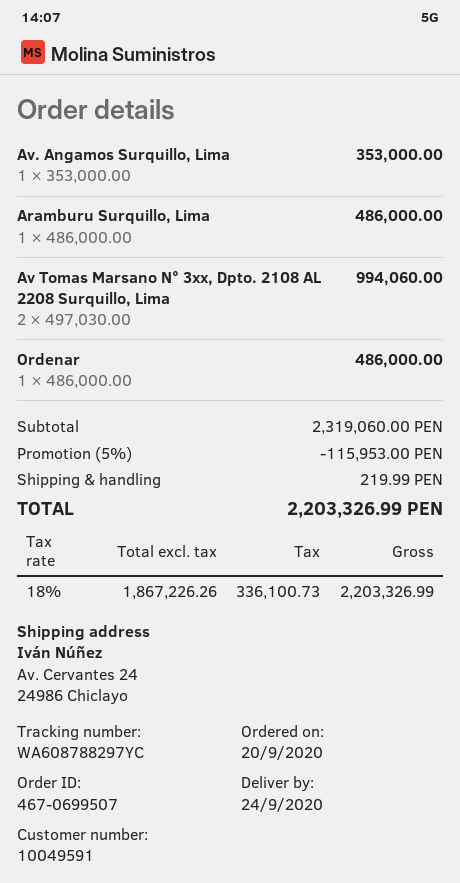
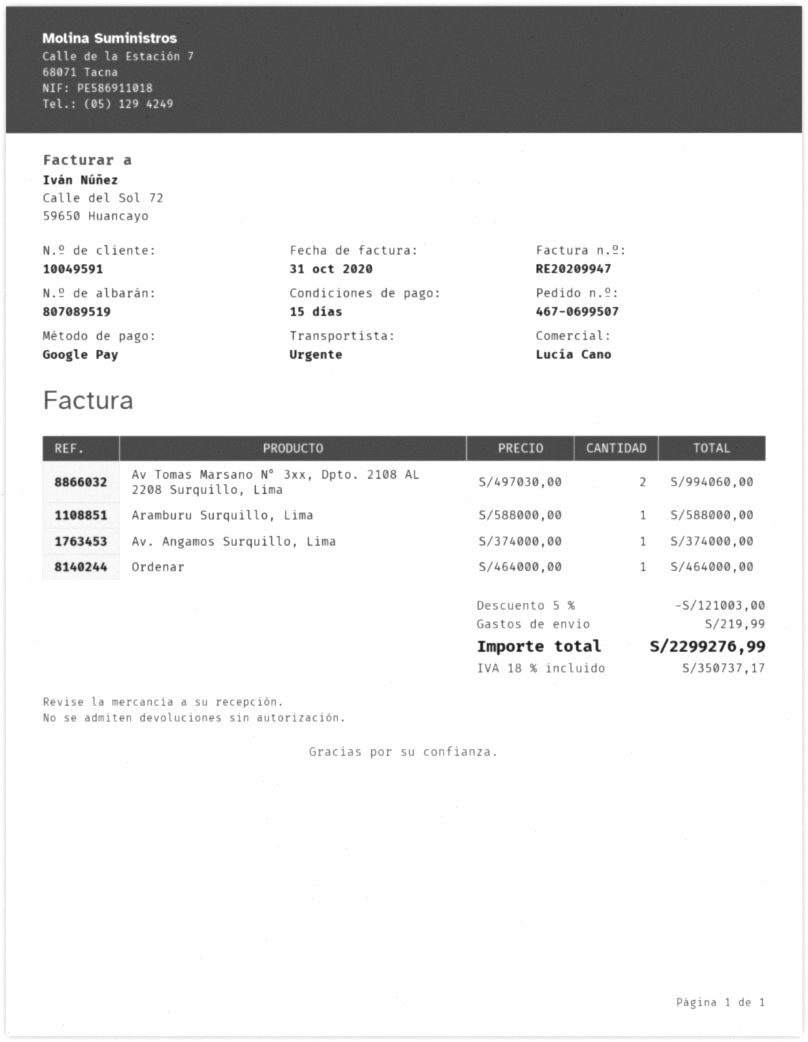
Av. Angamos Surquillo, Lima: 1 x 353000.00 = 353000.00 -> 1 x 374000.00 = 374000.00
Aramburu Surquillo, Lima: 1 x 486000.00 = 486000.00 -> 1 x 588000.00 = 588000.00
Ordenar: 1 x 486000.00 = 486000.00 -> 1 x 464000.00 = 464000.00
discount: 5% = 115953.00 -> 5% = 121003.00
tax: 18% = 336100.73 -> 18% = 350737.17
total: 2203326.99 -> 2299276.99

